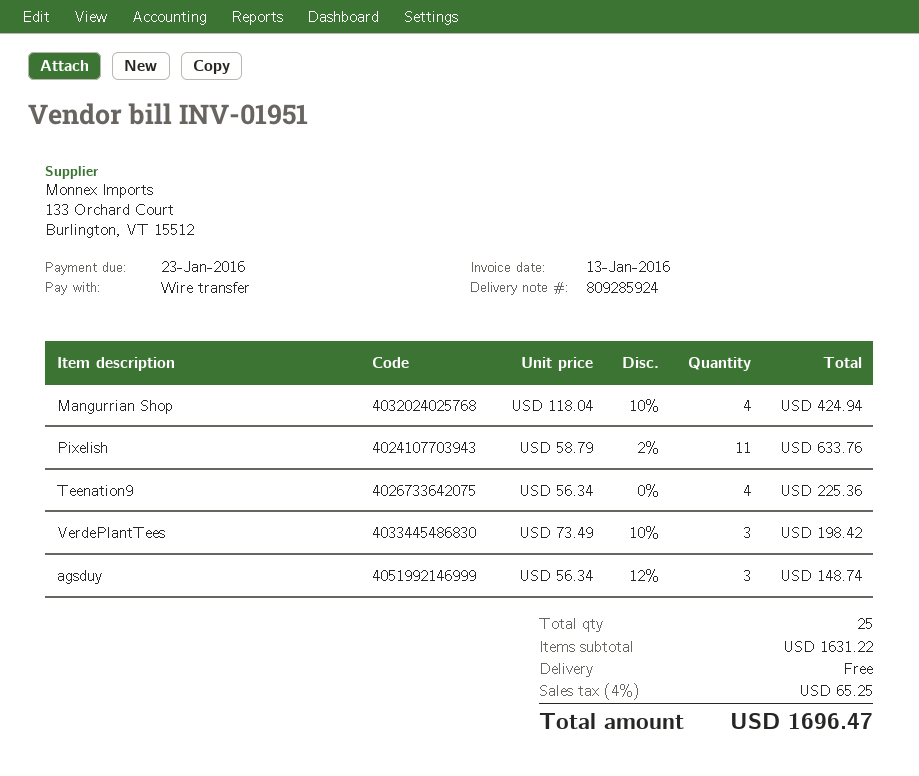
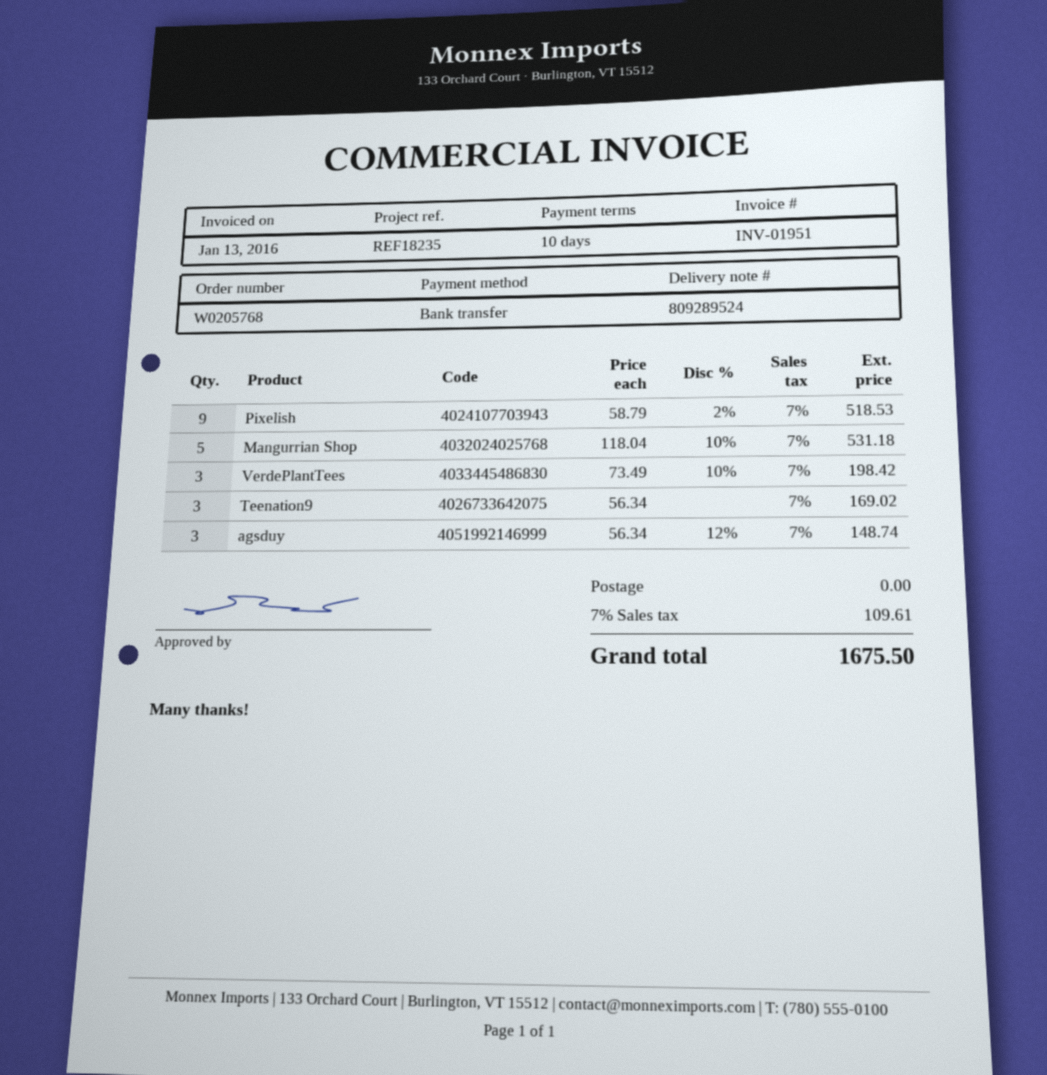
delivery note number: 809285924 -> 809289524
Mangurrian Shop: 4 x 118.04 - 10% = 424.94 -> 5 x 118.04 - 10% = 531.18
Pixelish: 11 x 58.79 - 2% = 633.76 -> 9 x 58.79 - 2% = 518.53
Teenation9: 4 x 56.34 = 225.36 -> 3 x 56.34 = 169.02
tax: 4% = 65.25 -> 7% = 109.61
total: 1696.47 -> 1675.50

